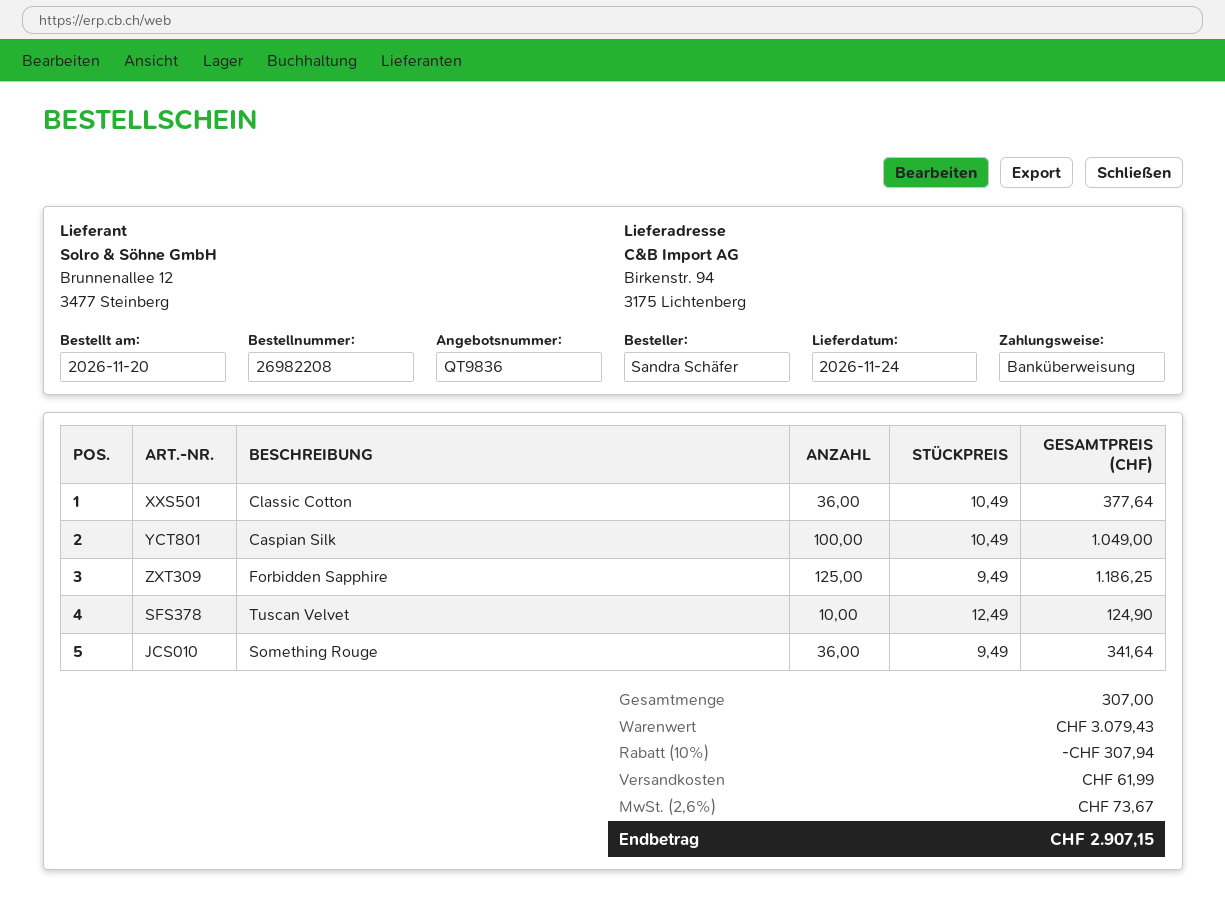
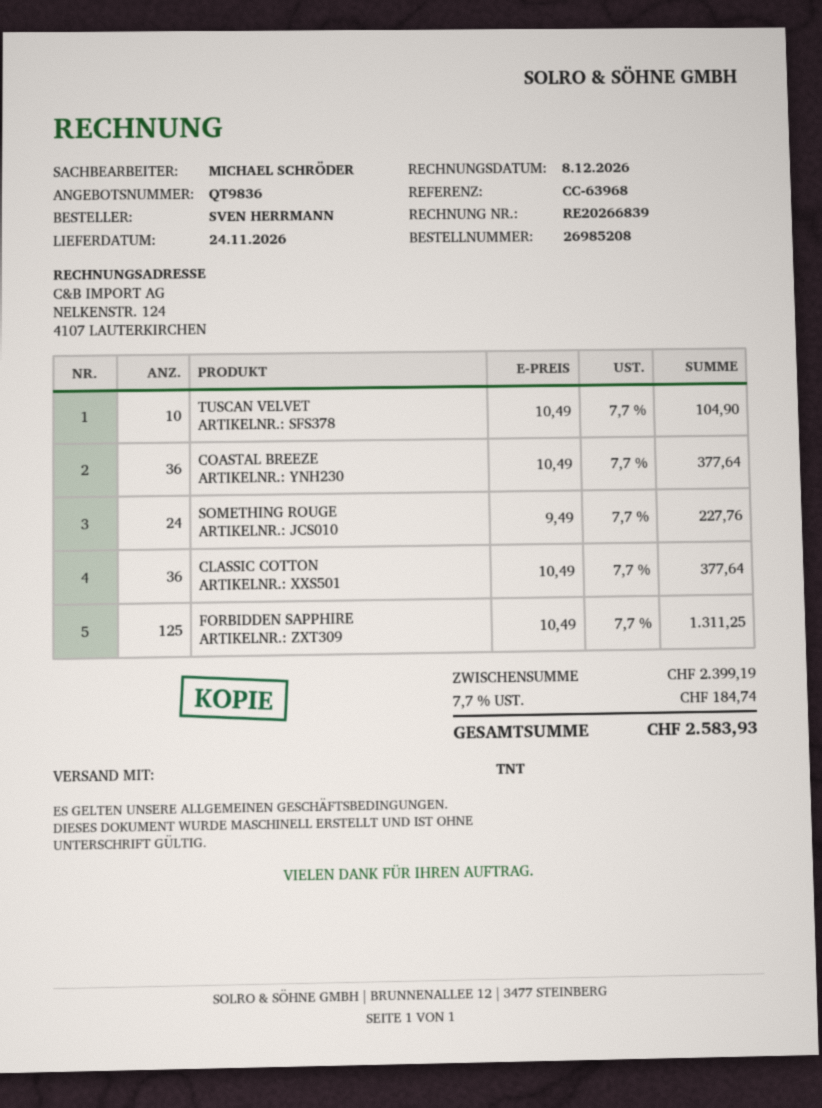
order number: 26982208 -> 26985208
ordered by: Sandra Schäfer -> SVEN HERRMANN
Caspian Silk: 100 x 10.49 = 1049.00 -> none
Forbidden Sapphire: 125 x 9.49 = 1186.25 -> 125 x 10.49 = 1311.25
Tuscan Velvet: 10 x 12.49 = 124.90 -> 10 x 10.49 = 104.90
Something Rouge: 36 x 9.49 = 341.64 -> 24 x 9.49 = 227.76
COASTAL BREEZE: none -> 36 x 10.49 = 377.64
subtotal: 3079.43 -> 2399.19
discount: 10% = 307.94 -> none
shipping: 61.99 -> none
tax: 2.6% = 73.67 -> 7.7% = 184.74
total: 2907.15 -> 2583.93

